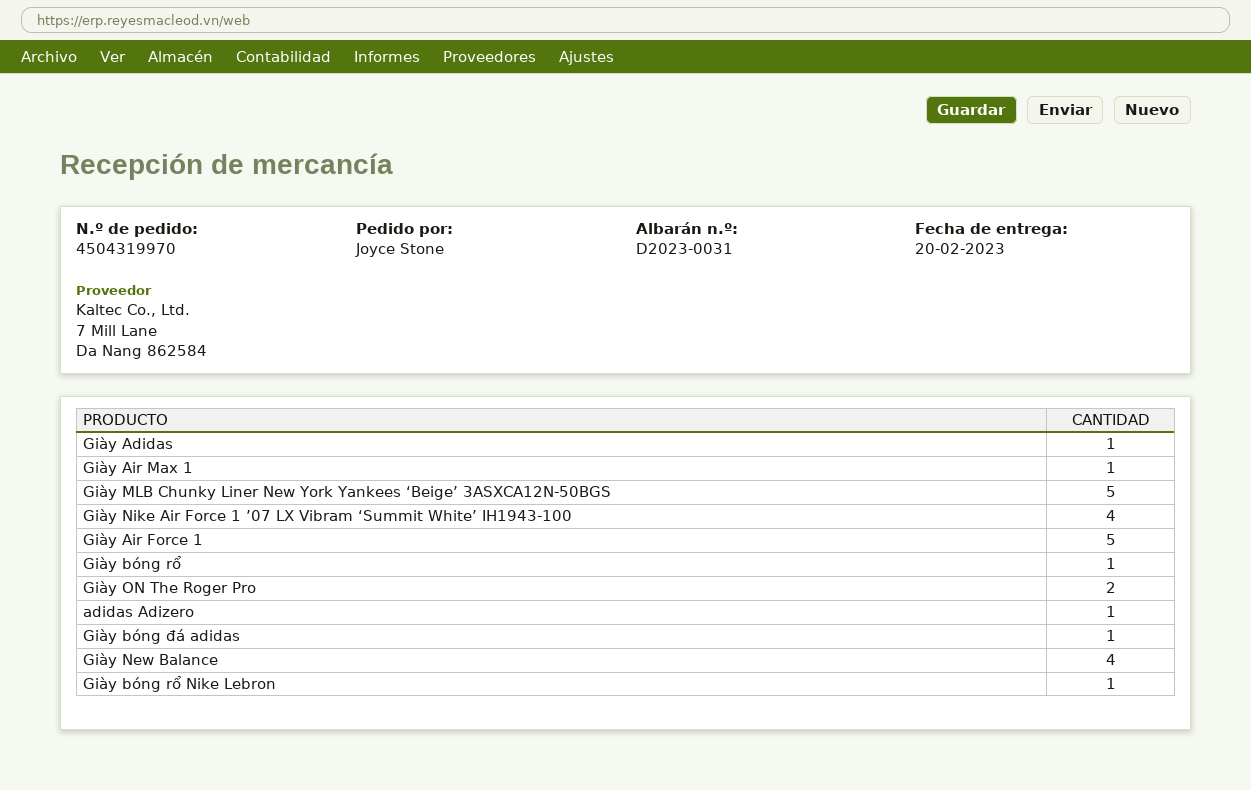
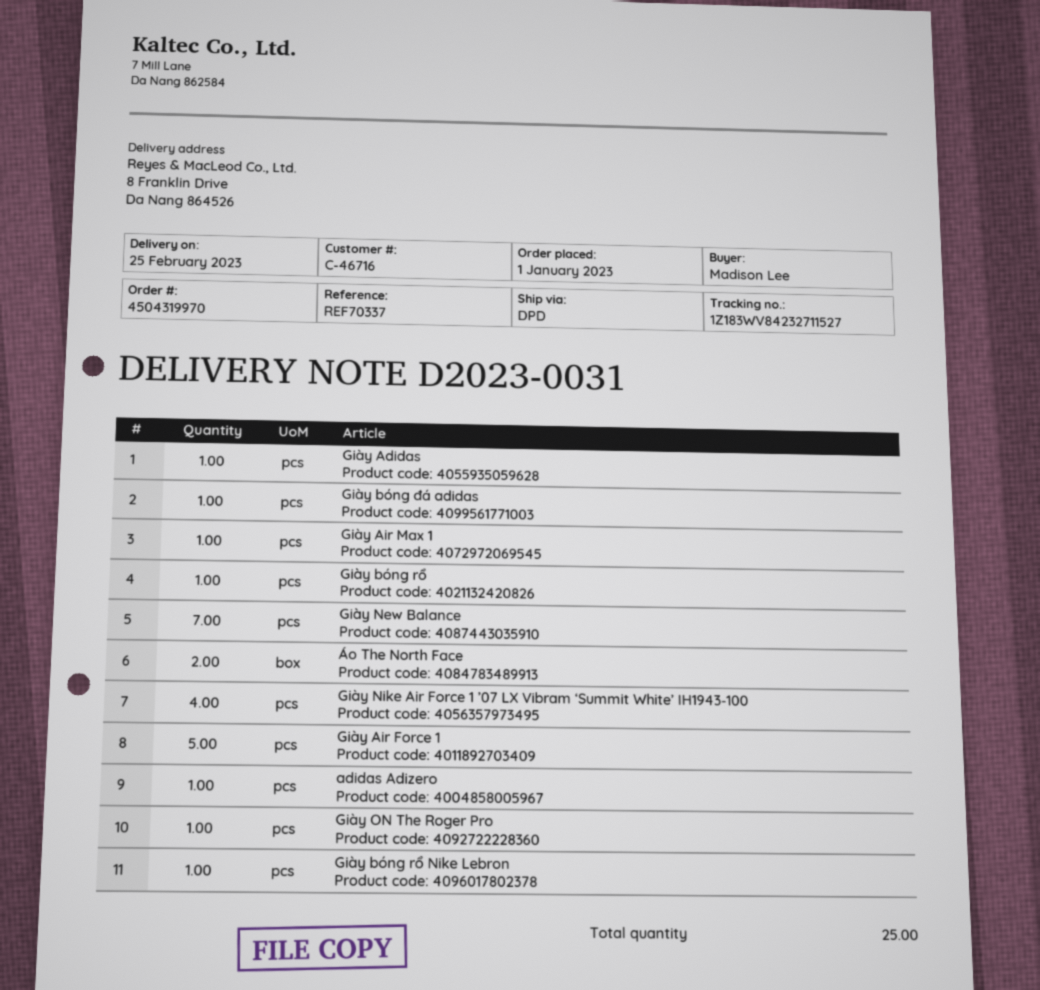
delivery date: 2023-02-20 -> 2023-02-25
ordered by: Joyce Stone -> Madison Lee
Giày MLB Chunky Liner New York Yankees ‘Beige’ 3ASXCA12N-50BGS: 5 -> none
Giày ON The Roger Pro: 2 -> 1
Giày New Balance: 4 -> 7
Áo The North Face: none -> 2

